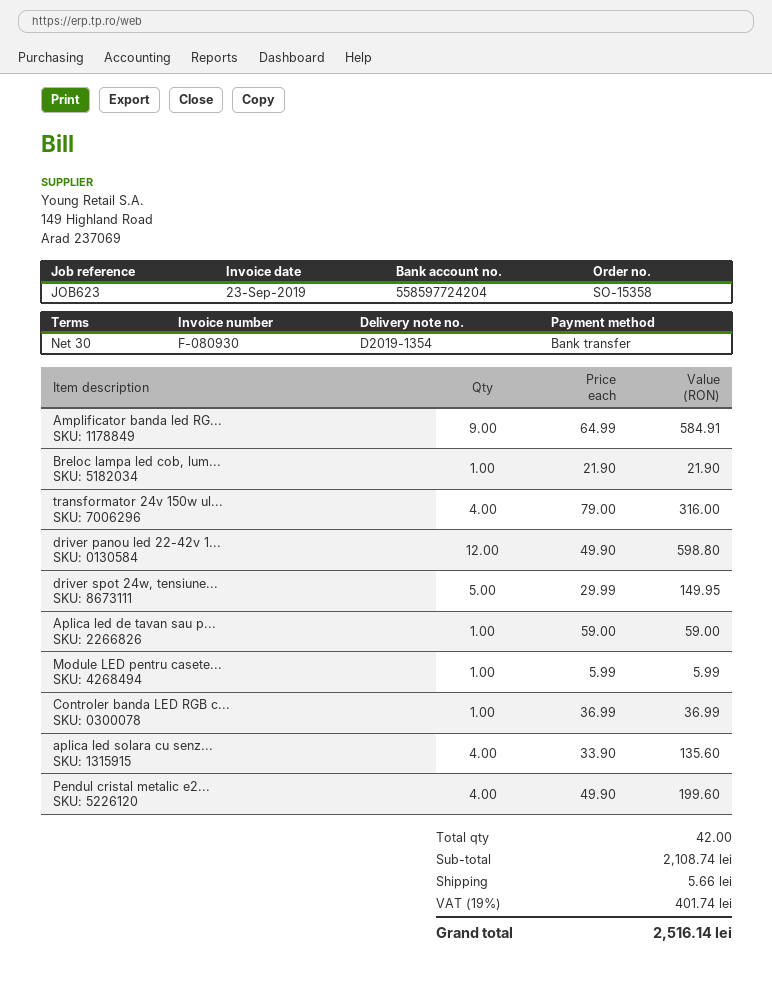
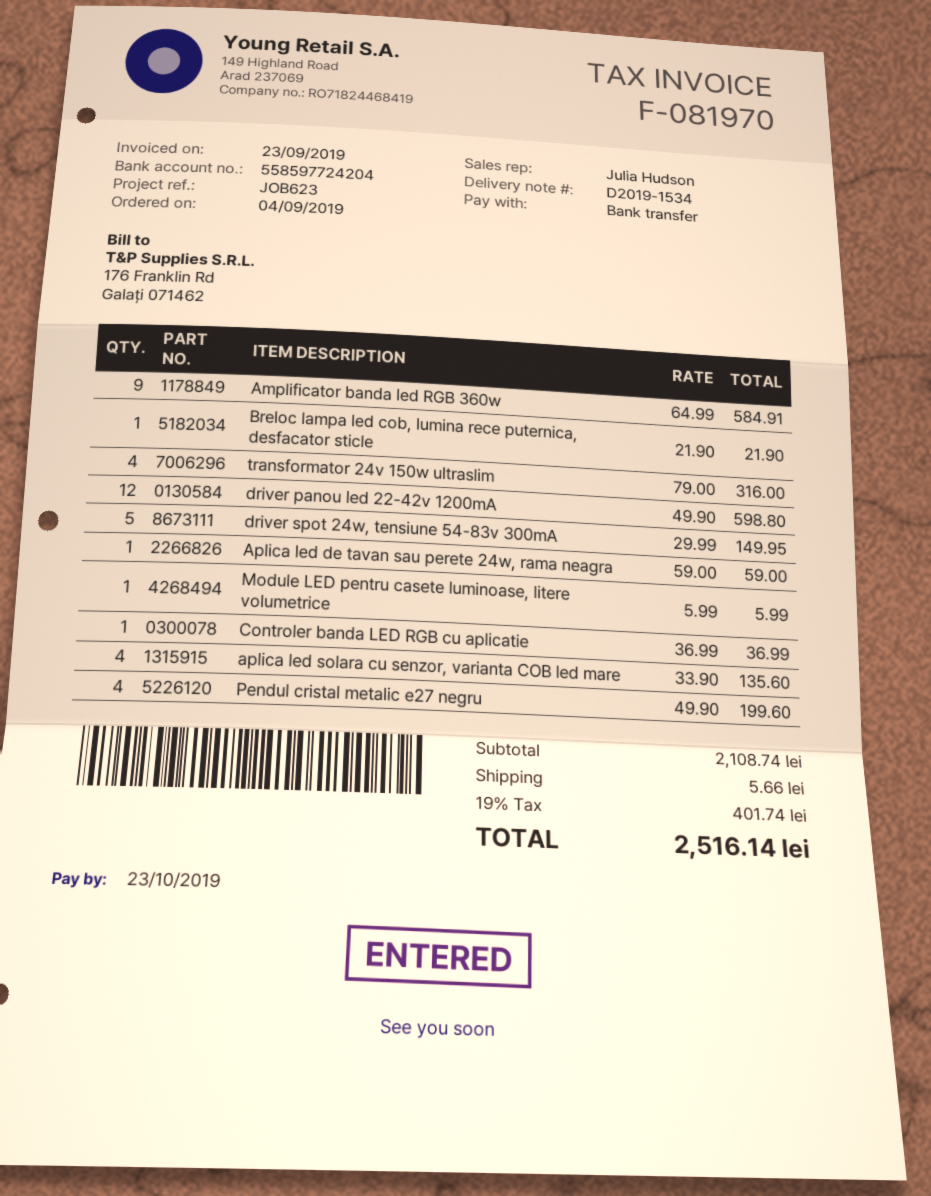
delivery note number: D2019-1354 -> D2019-1534
invoice number: F-080930 -> F-081970

